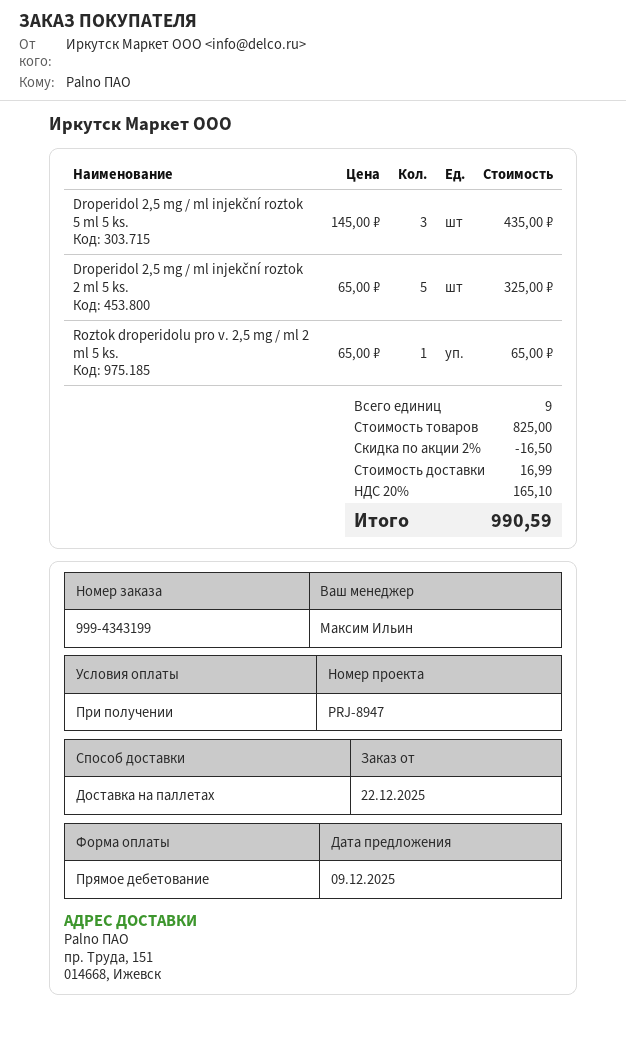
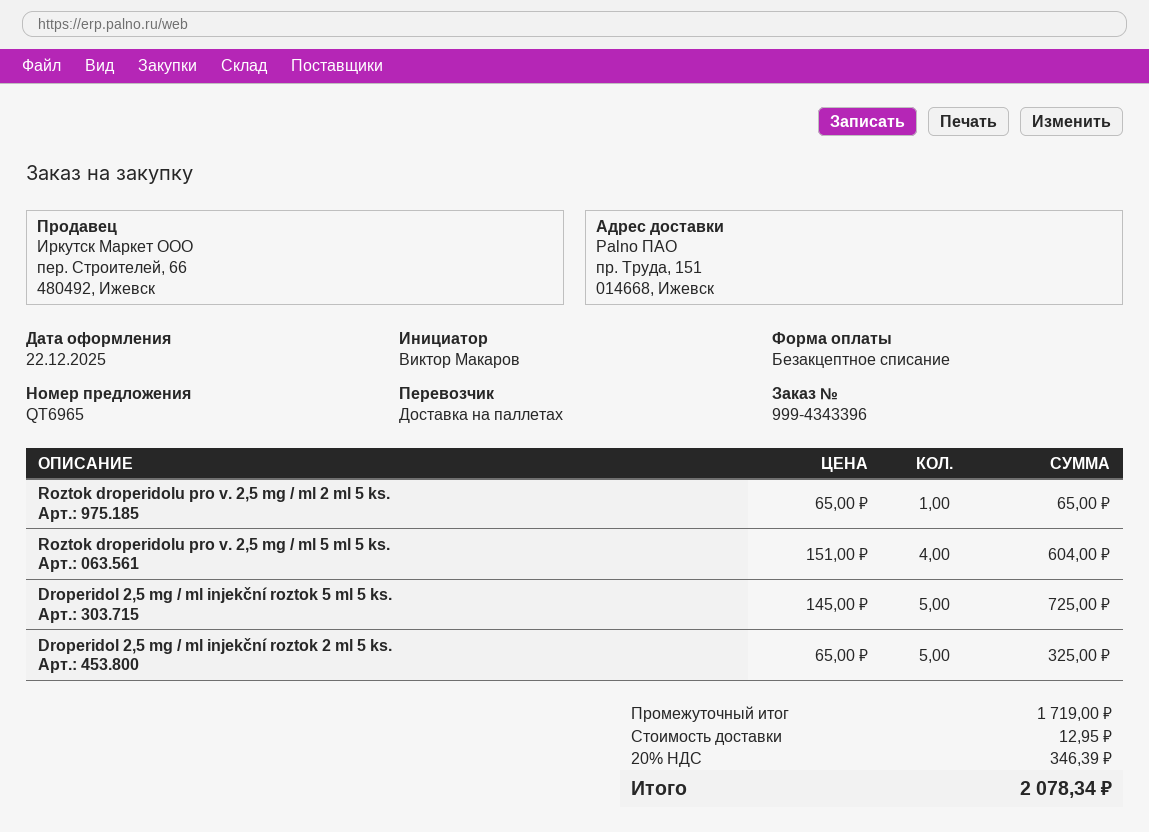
order number: 999-4343199 -> 999-4343396
Droperidol 2,5 mg / ml injekční roztok 5 ml 5 ks.: 3 x 145.00 = 435.00 -> 5 x 145.00 = 725.00
Roztok droperidolu pro v. 2,5 mg / ml 5 ml 5 ks.: none -> 4 x 151.00 = 604.00
subtotal: 825.00 -> 1719.00
discount: 2% = 16.50 -> none
shipping: 16.99 -> 12.95
tax: 20% = 165.10 -> 20% = 346.39
total: 990.59 -> 2078.34

